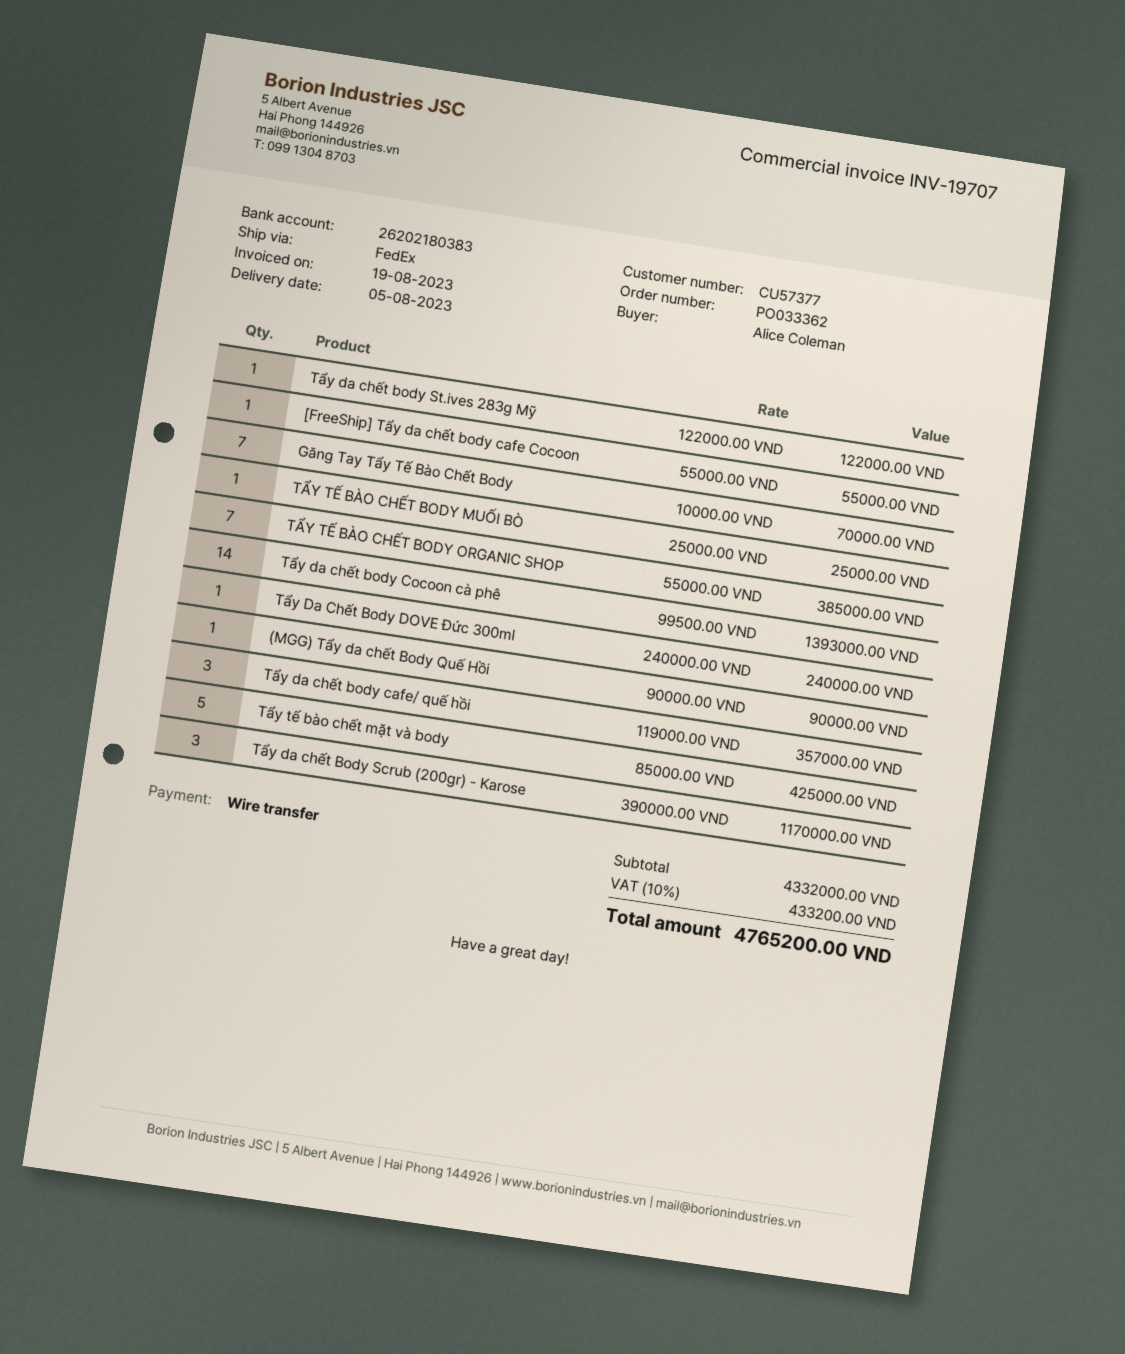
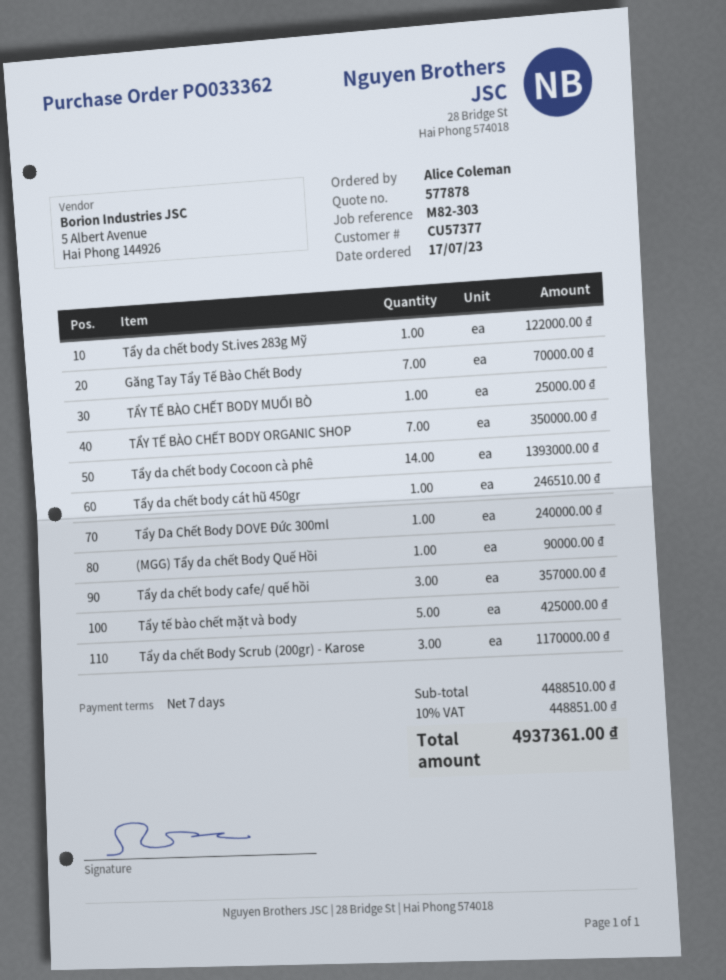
[FreeShip] Tẩy da chết body cafe Cocoon: 1 for 55000.00 -> none
TẨY TẾ BÀO CHẾT BODY ORGANIC SHOP: 7 for 385000.00 -> 7 for 350000.00
Tẩy da chết body cát hũ 450gr: none -> 1 for 246510.00
subtotal: 4332000.00 -> 4488510.00
tax: 10% = 433200.00 -> 10% = 448851.00
total: 4765200.00 -> 4937361.00

